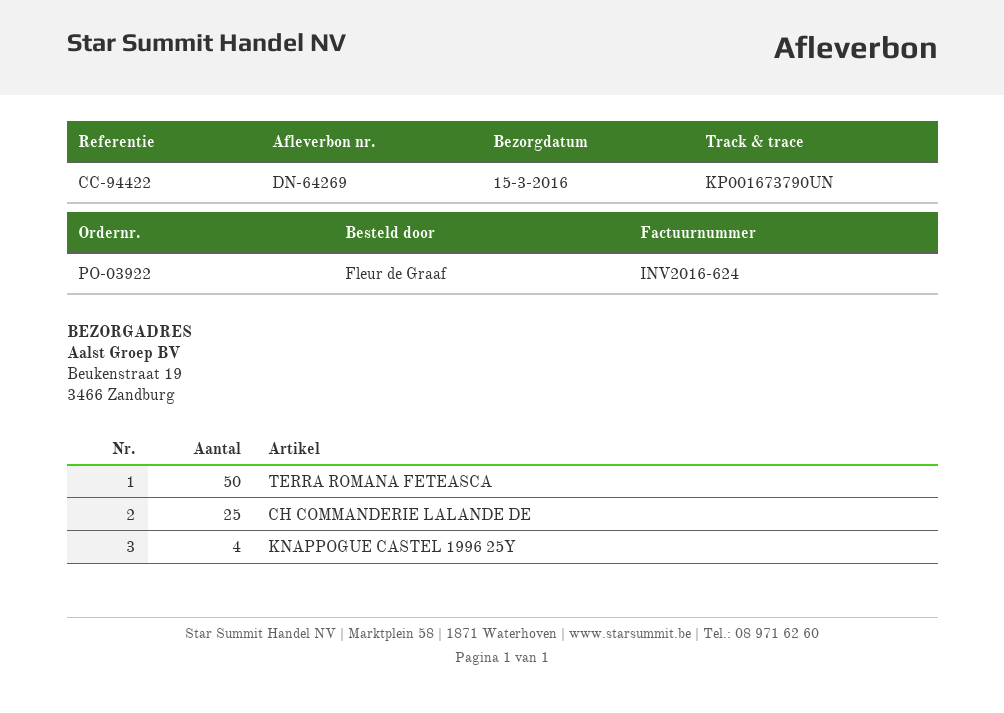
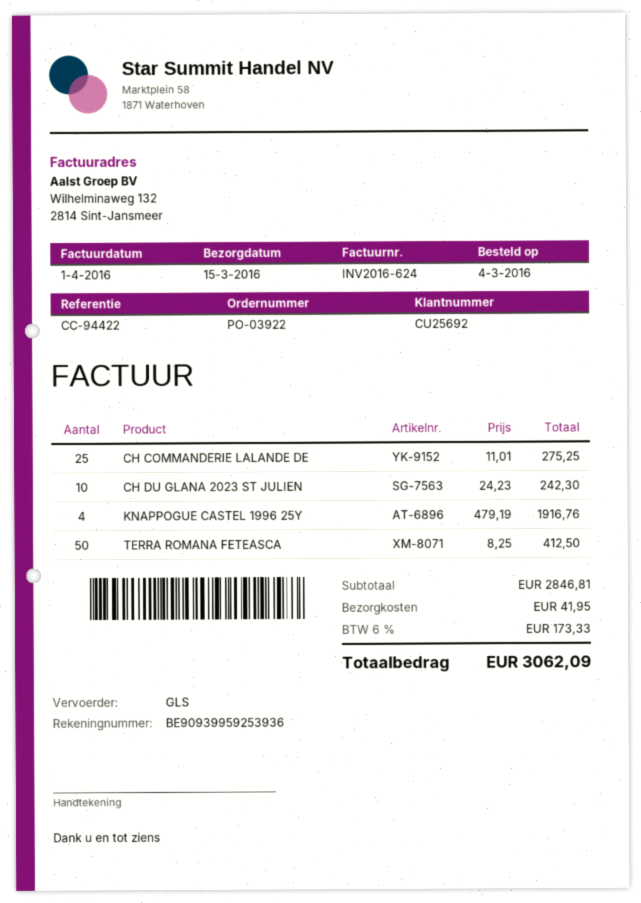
CH DU GLANA 2023 ST JULIEN: none -> 10

